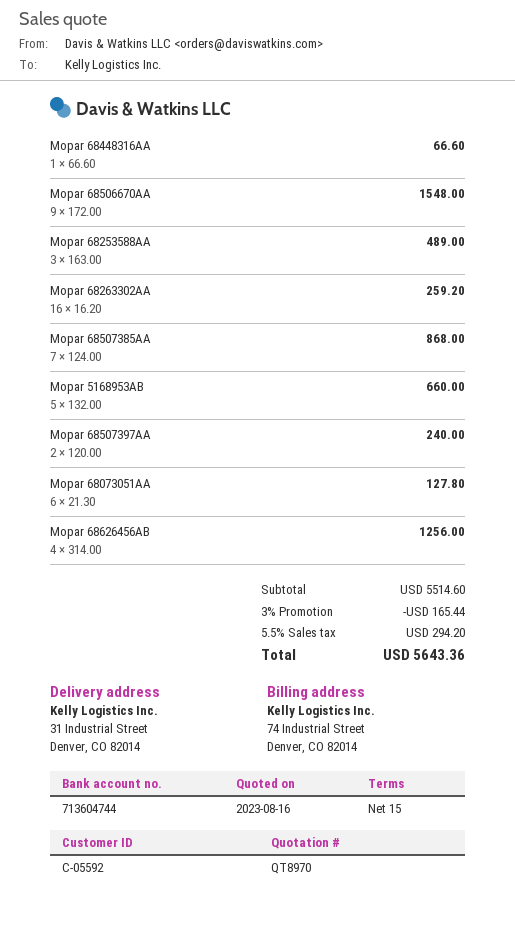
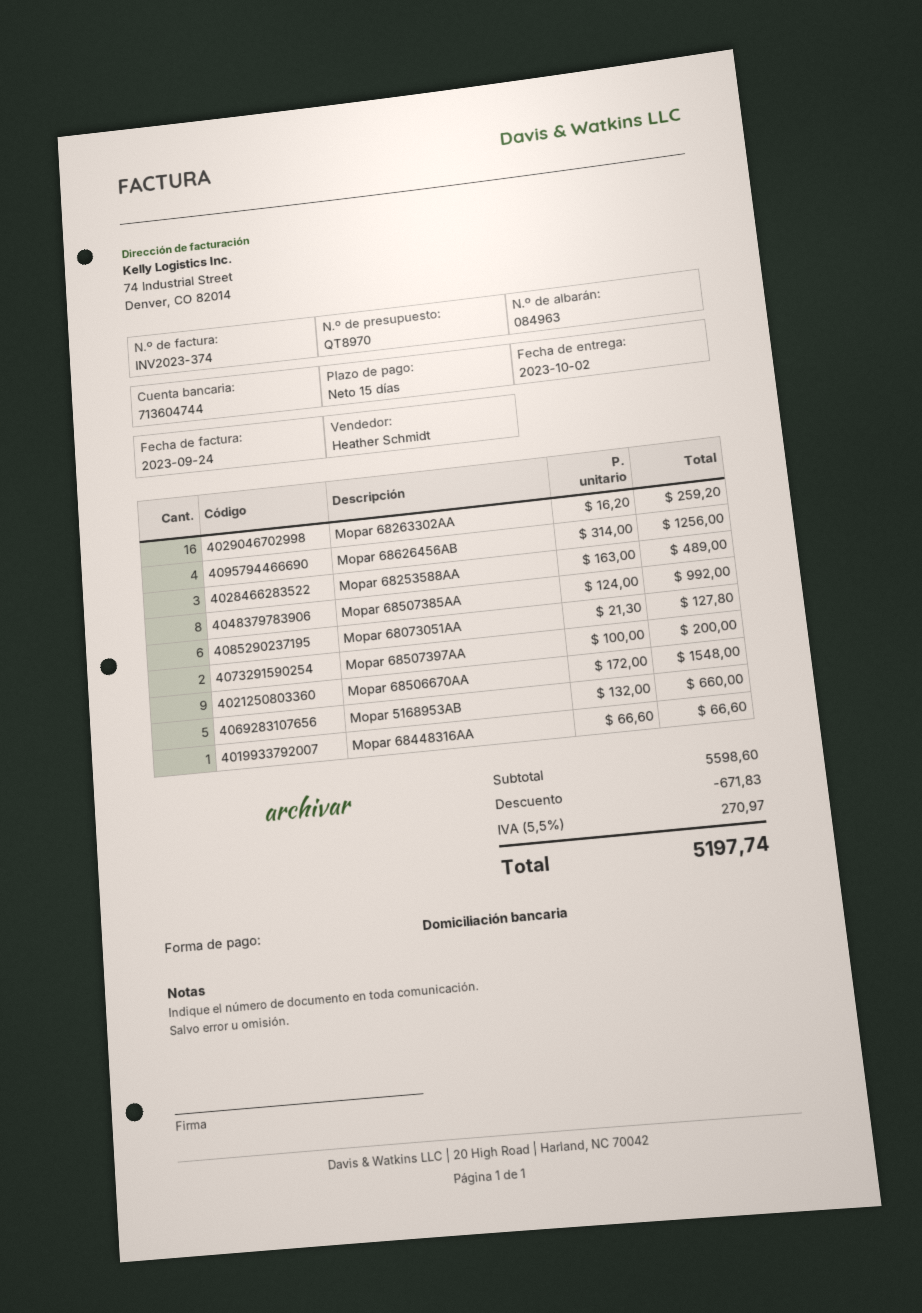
Mopar 68507385AA: 7 x 124.00 = 868.00 -> 8 x 124.00 = 992.00
Mopar 68507397AA: 2 x 120.00 = 240.00 -> 2 x 100.00 = 200.00
subtotal: 5514.60 -> 5598.60
discount: 165.44 -> 671.83
tax: 5.5% = 294.20 -> 5.5% = 270.97
total: 5643.36 -> 5197.74

